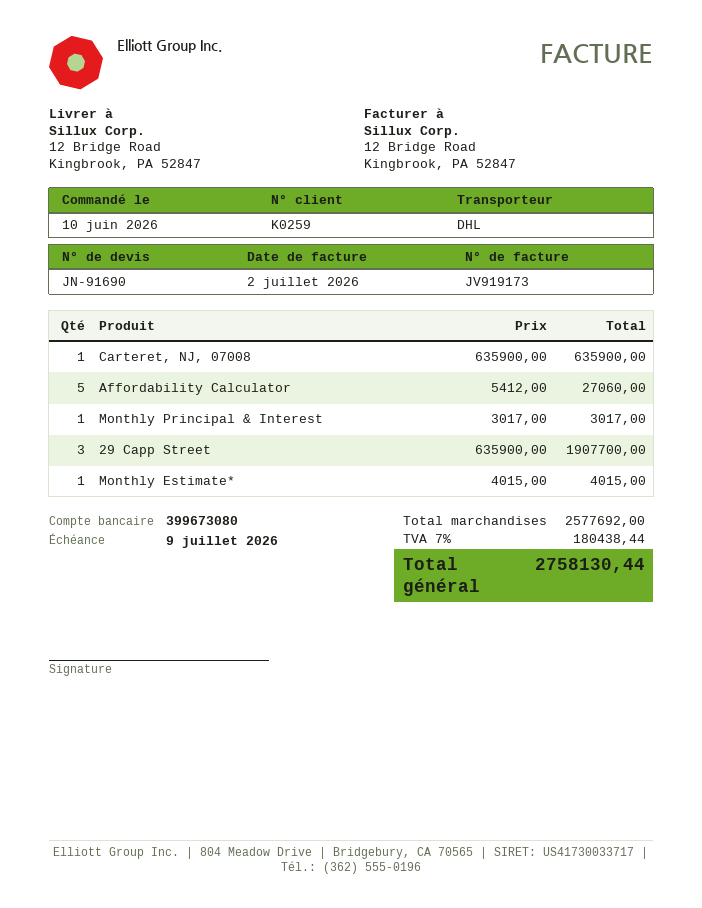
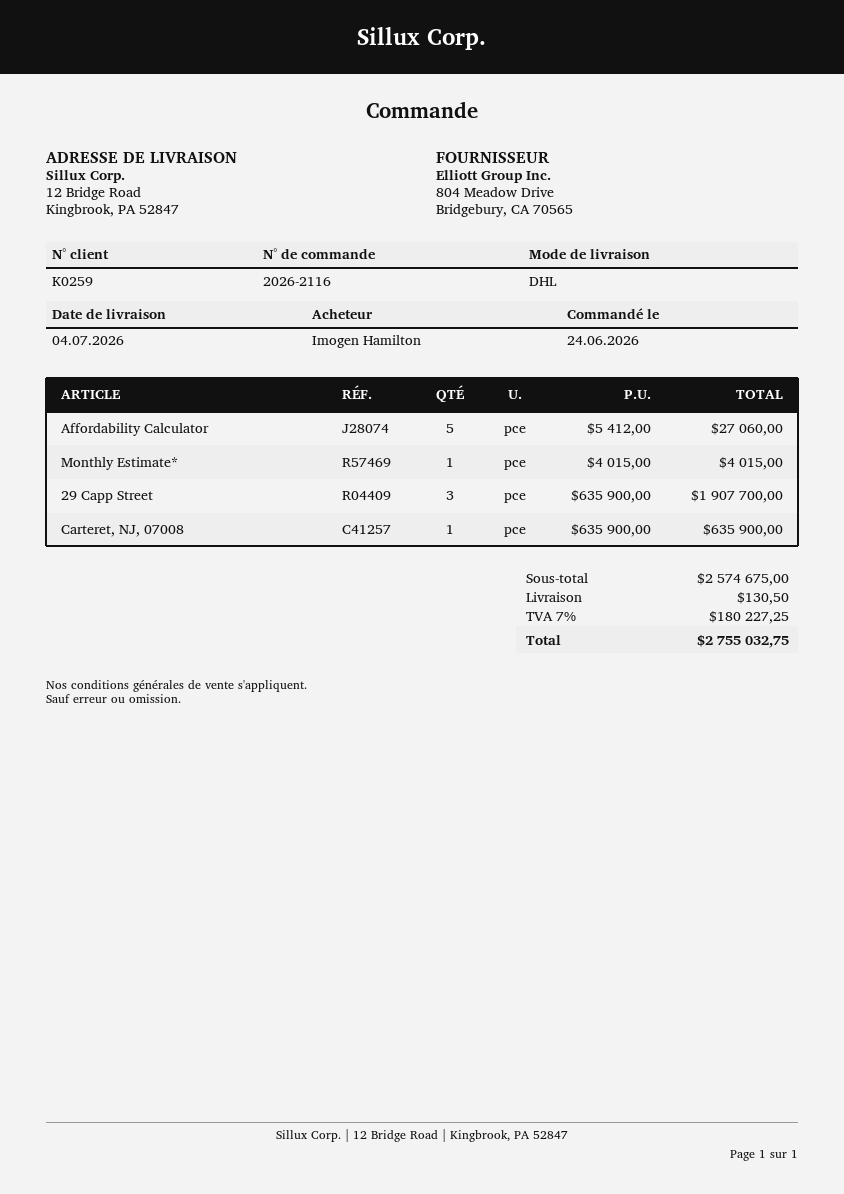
order date: 2026-06-10 -> 2026-06-24
Monthly Principal & Interest: 1 x 3017.00 = 3017.00 -> none
subtotal: 2577692.00 -> 2574675.00
shipping: none -> 130.50
tax: 7% = 180438.44 -> 7% = 180227.25
total: 2758130.44 -> 2755032.75

